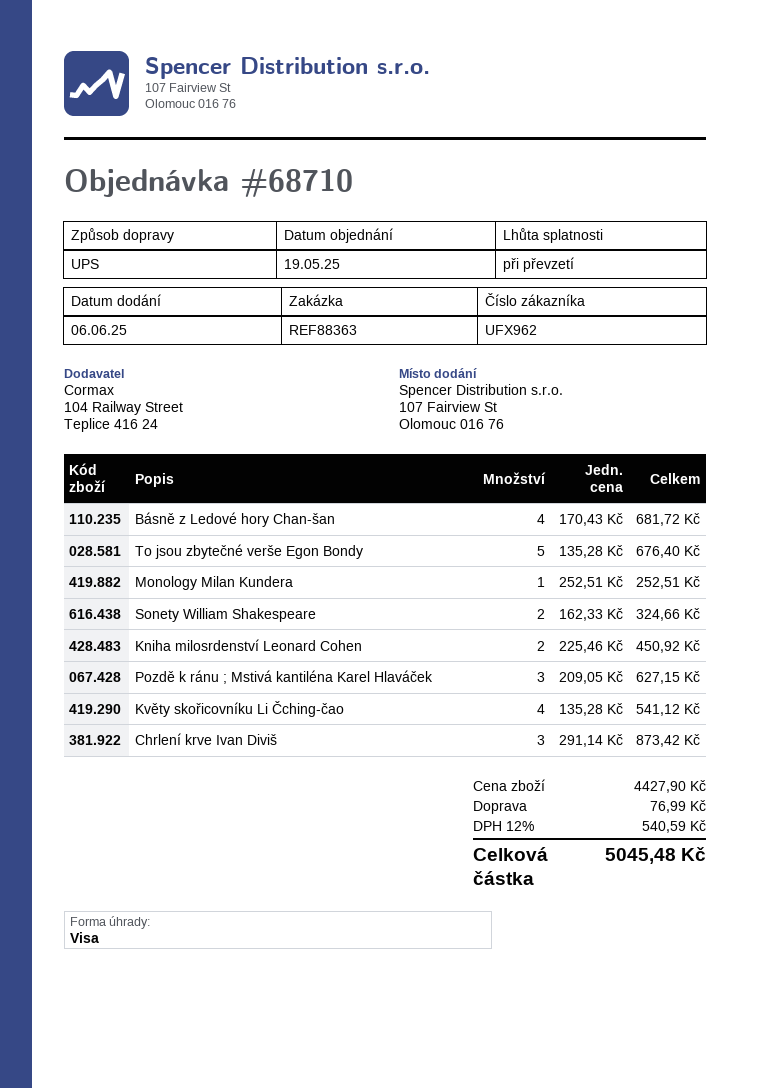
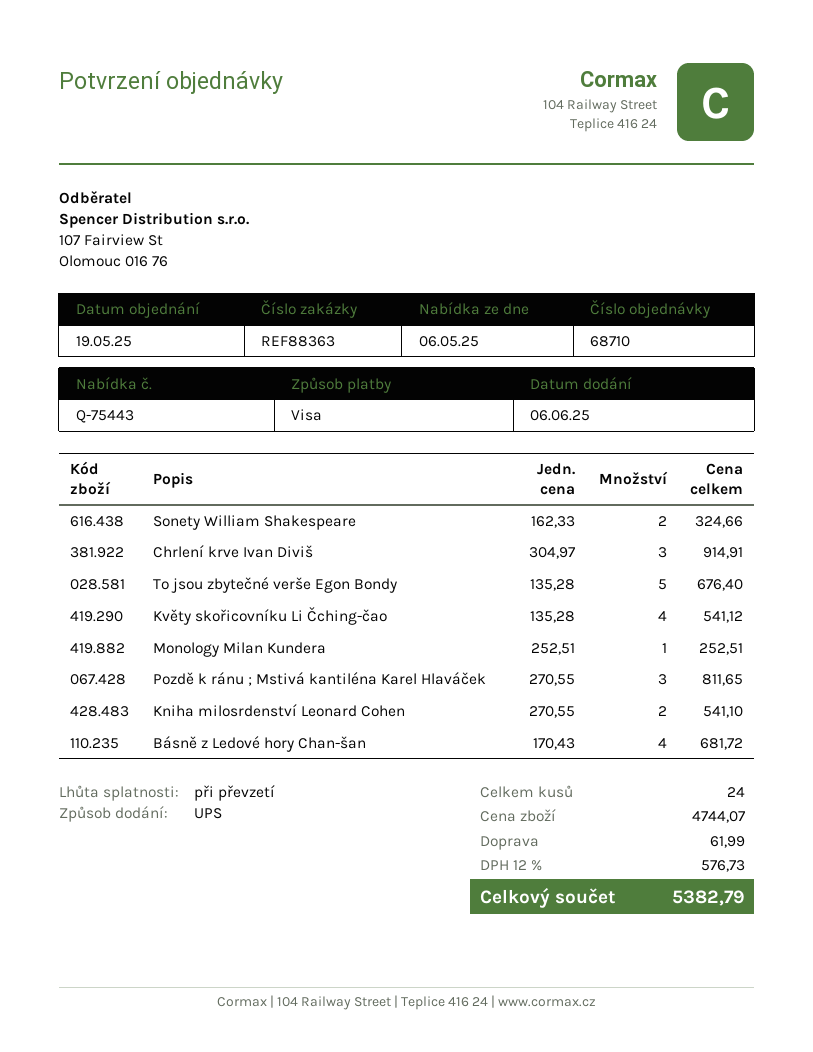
Kniha milosrdenství Leonard Cohen: 2 x 225.46 = 450.92 -> 2 x 270.55 = 541.10
Pozdě k ránu ; Mstivá kantiléna Karel Hlaváček: 3 x 209.05 = 627.15 -> 3 x 270.55 = 811.65
Chrlení krve Ivan Diviš: 3 x 291.14 = 873.42 -> 3 x 304.97 = 914.91
subtotal: 4427.90 -> 4744.07
shipping: 76.99 -> 61.99
tax: 12% = 540.59 -> 12% = 576.73
total: 5045.48 -> 5382.79

